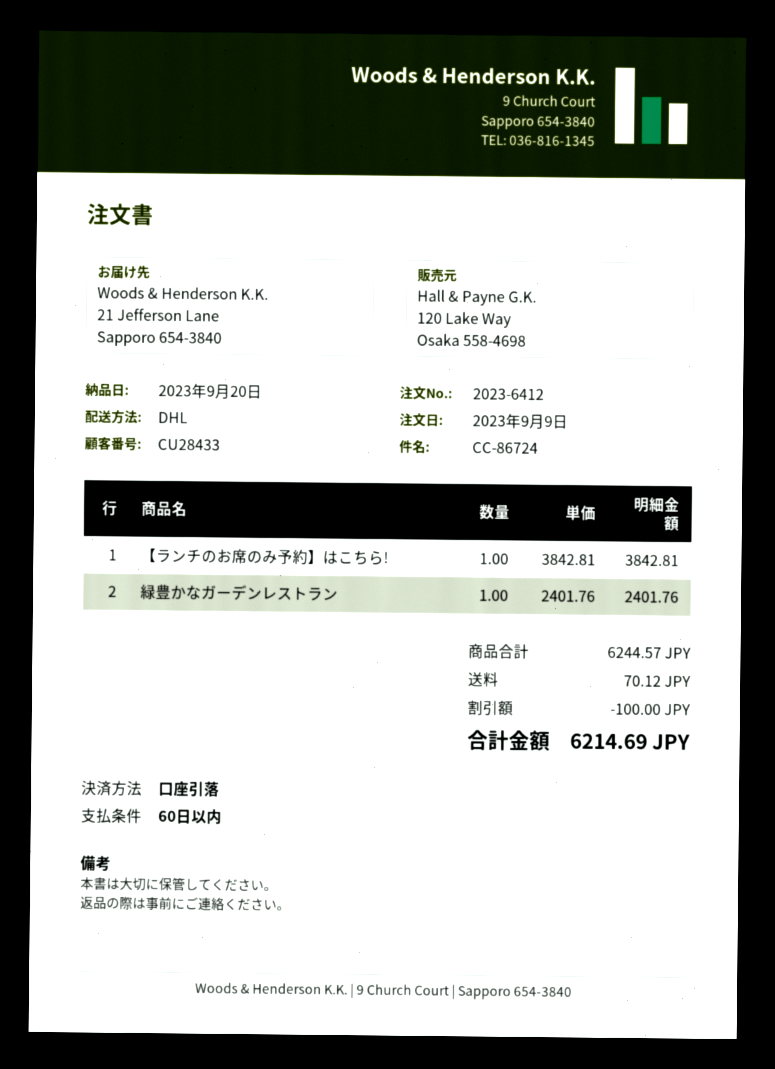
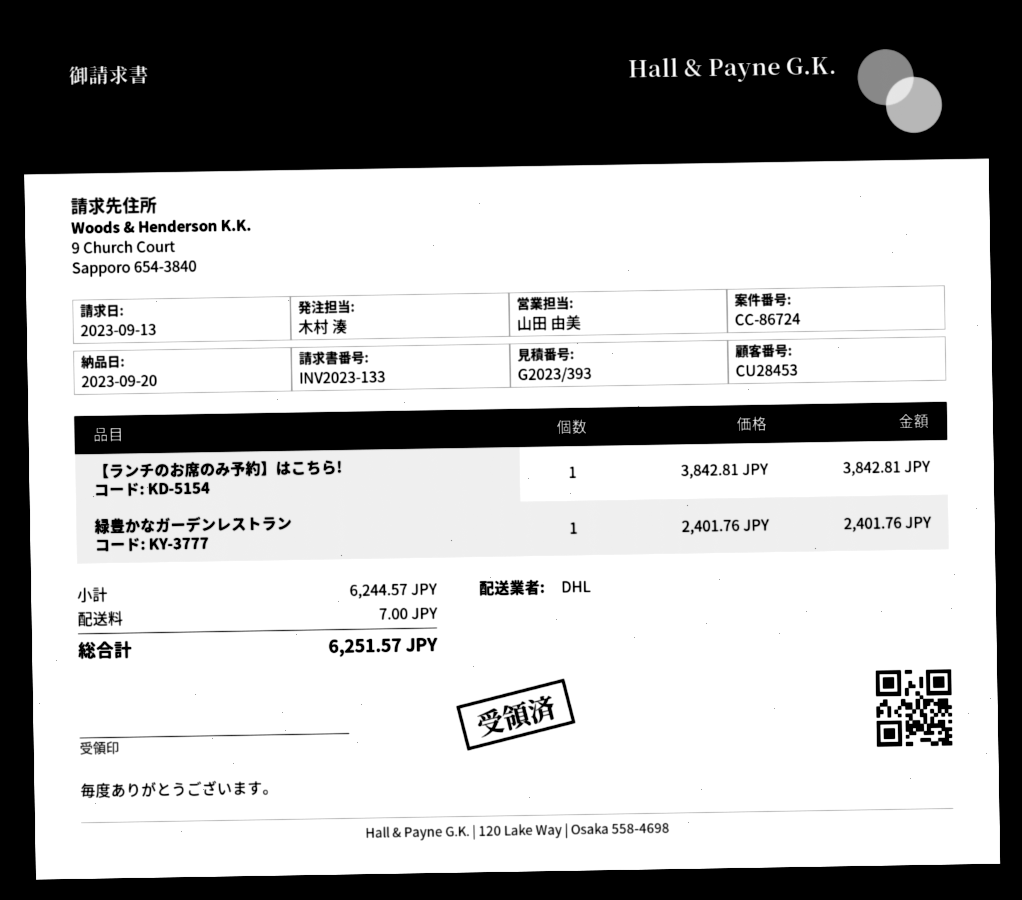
customer number: CU28433 -> CU28453
discount: 100.00 -> none
shipping: 70.12 -> 7.00
total: 6214.69 -> 6251.57

